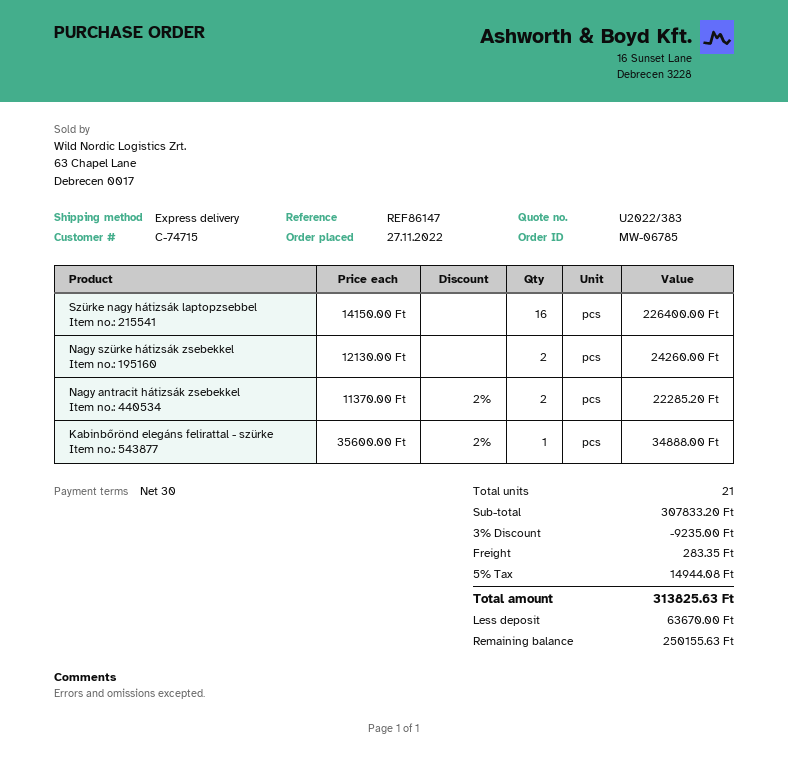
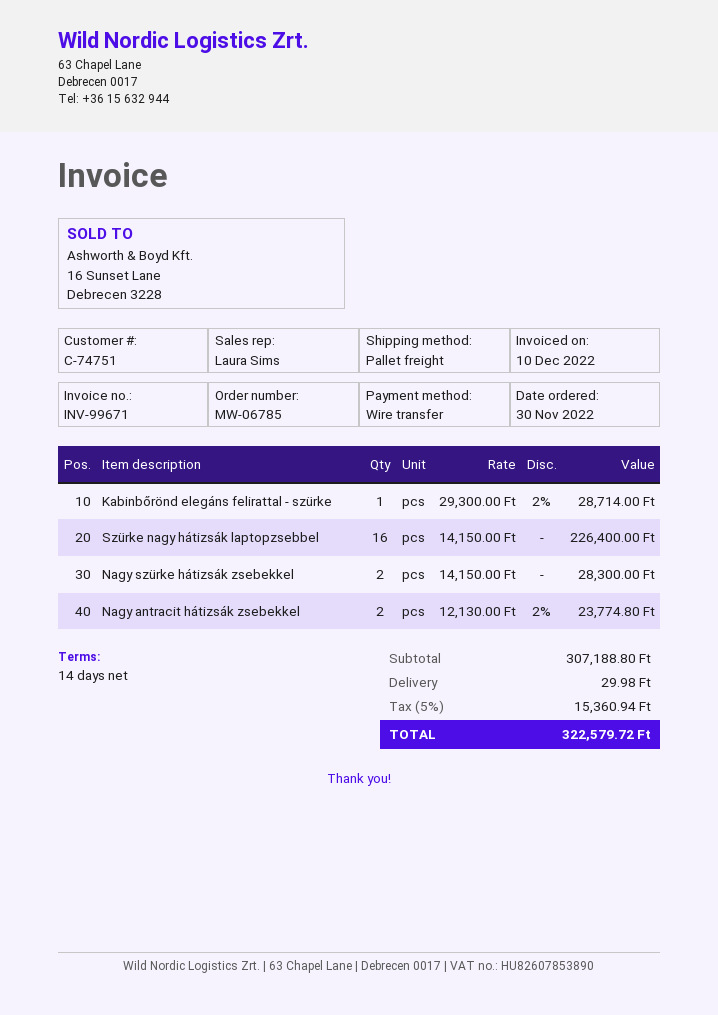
order date: 2022-11-27 -> 2022-11-30
payment terms: 30 days -> 14 days
customer number: C-74715 -> C-74751
shipping method: express -> pallet freight
Nagy szürke hátizsák zsebekkel: 2 x 12130.00 = 24260.00 -> 2 x 14150.00 = 28300.00
Nagy antracit hátizsák zsebekkel: 2 x 11370.00 - 2% = 22285.20 -> 2 x 12130.00 - 2% = 23774.80
Kabinbőrönd elegáns felirattal - szürke: 1 x 35600.00 - 2% = 34888.00 -> 1 x 29300.00 - 2% = 28714.00
subtotal: 307833.20 -> 307188.80
discount: 3% = 9235.00 -> none
shipping: 283.35 -> 29.98
tax: 5% = 14944.08 -> 5% = 15360.94
total: 313825.63 -> 322579.72

